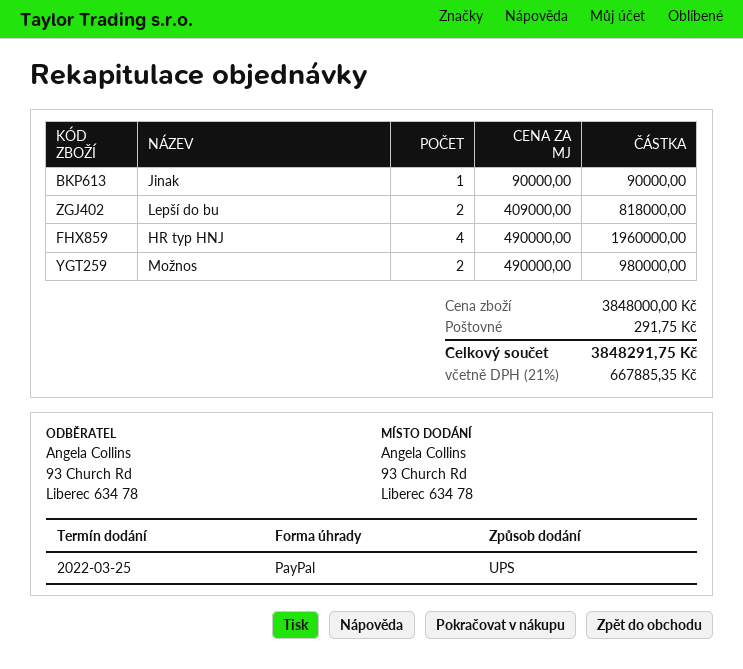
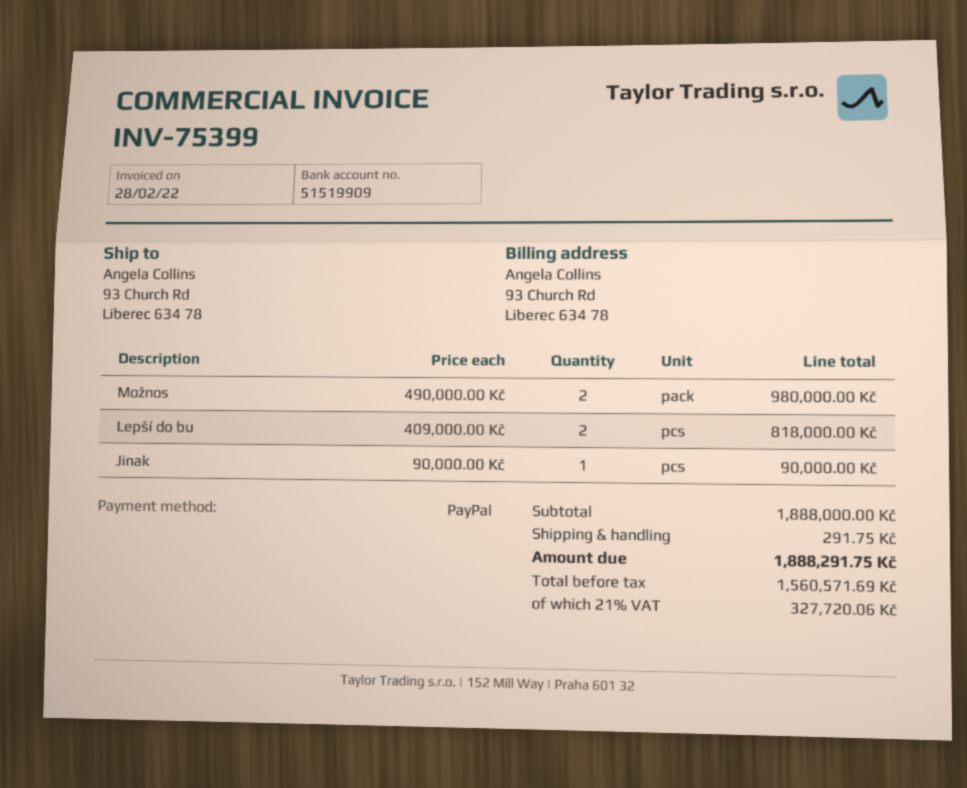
HR typ HNJ: 4 x 490000.00 = 1960000.00 -> none
subtotal: 3848000.00 -> 1888000.00
tax: 21% = 667885.35 -> 21% = 327720.06
total: 3848291.75 -> 1888291.75

